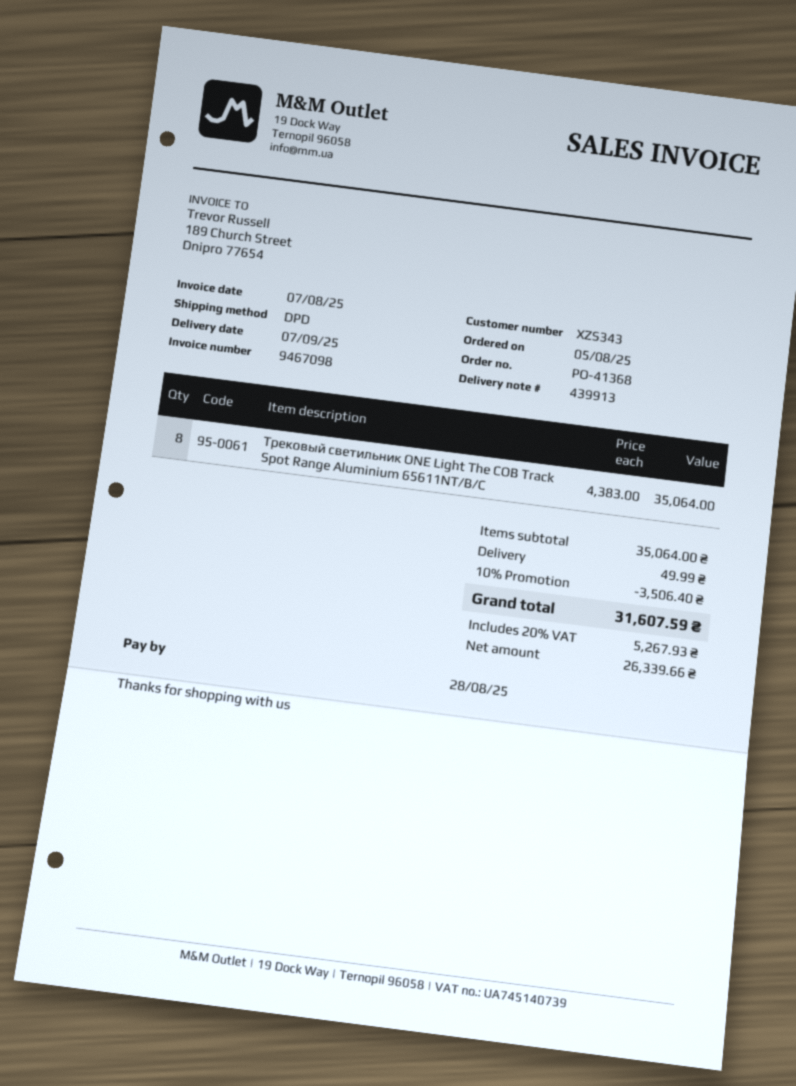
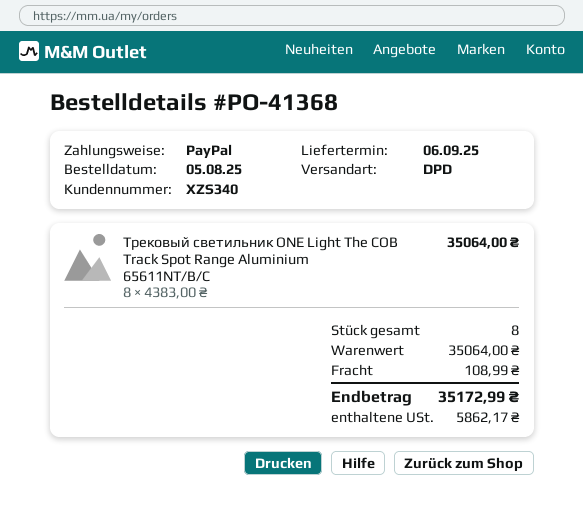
delivery date: 2025-09-07 -> 2025-09-06
customer number: XZS343 -> XZS340
discount: 10% = 3506.40 -> none
shipping: 49.99 -> 108.99
tax: 5267.93 -> 5862.17
total: 31607.59 -> 35172.99

